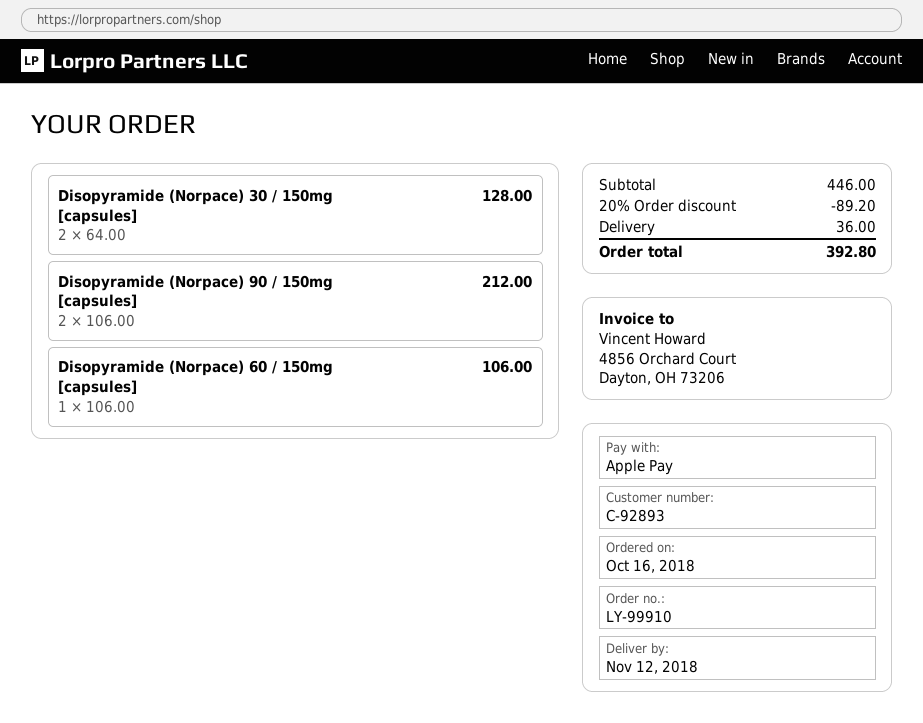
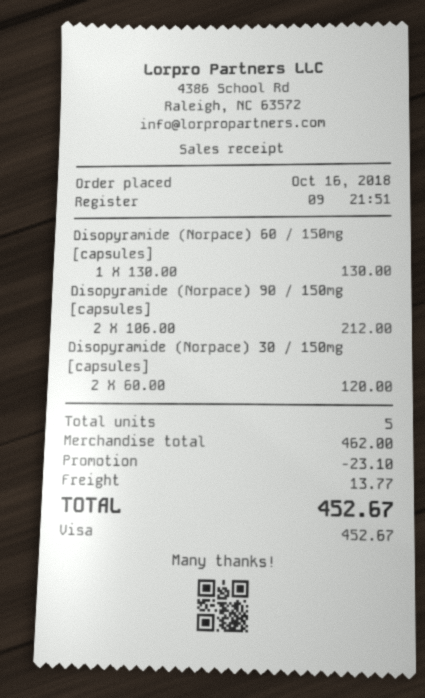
payment method: Apple Pay -> Visa
Disopyramide (Norpace) 30 / 150mg [capsules]: 2 x 64.00 = 128.00 -> 2 x 60.00 = 120.00
Disopyramide (Norpace) 60 / 150mg [capsules]: 1 x 106.00 = 106.00 -> 1 x 130.00 = 130.00
subtotal: 446.00 -> 462.00
discount: 89.20 -> 23.10
shipping: 36.00 -> 13.77
total: 392.80 -> 452.67

